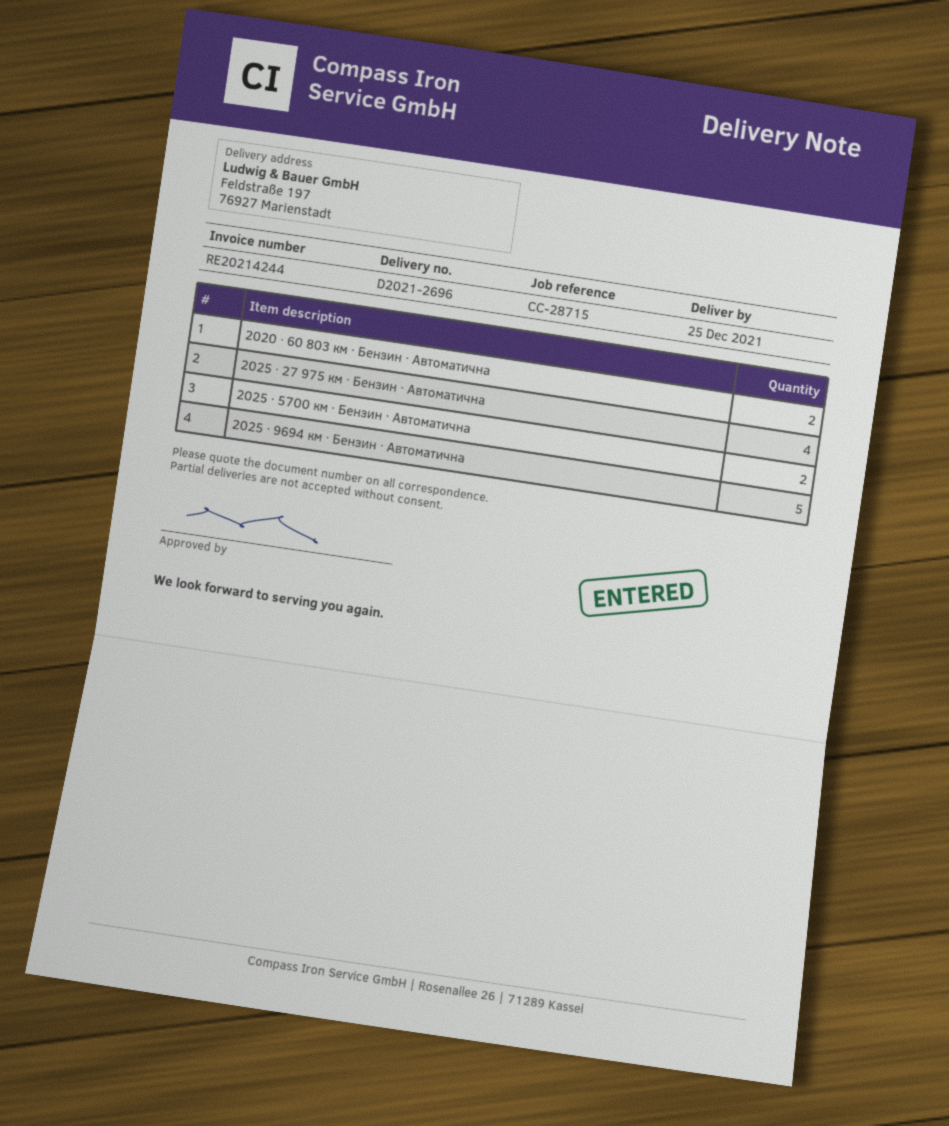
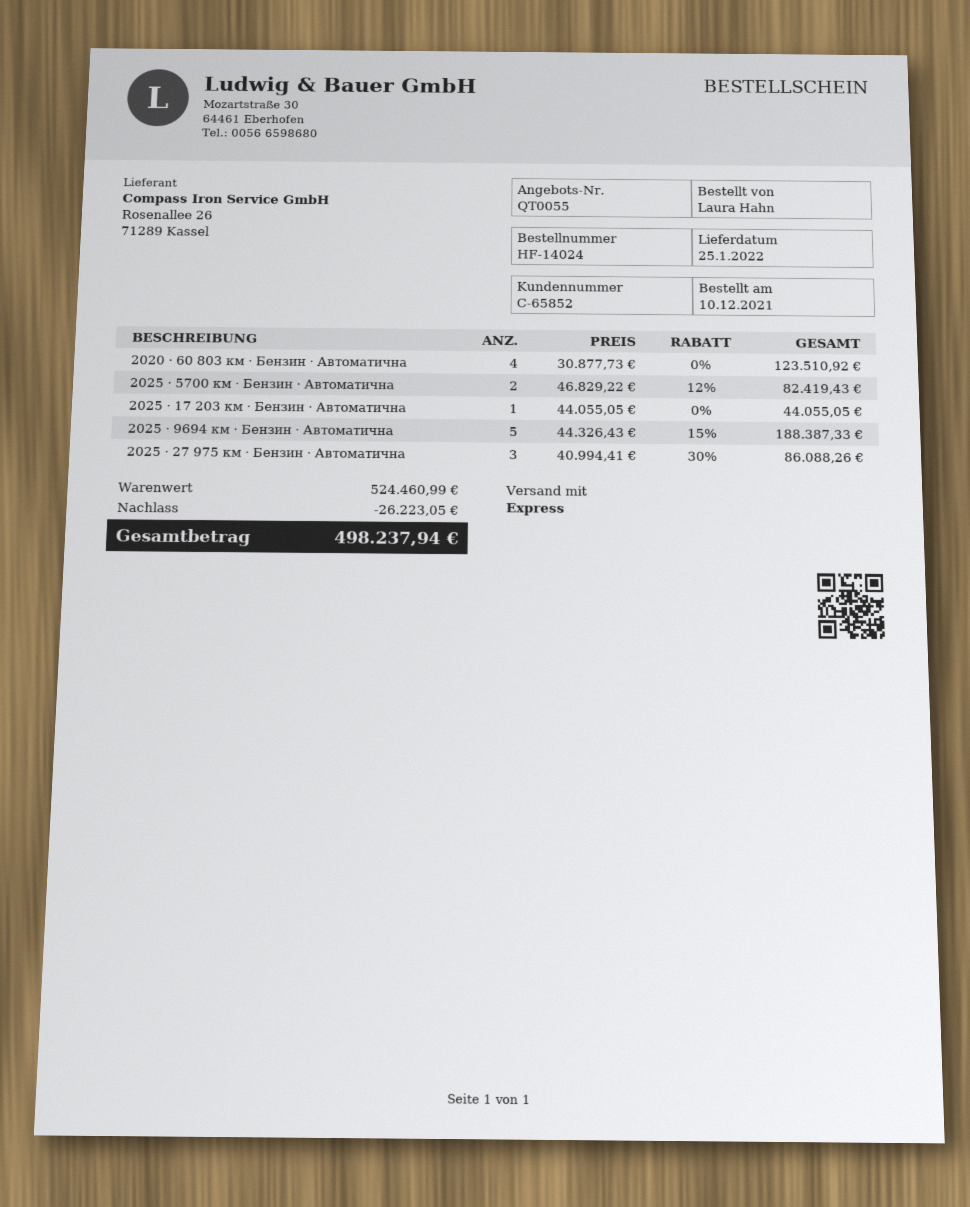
delivery date: 2021-12-25 -> 2022-01-25
2020 · 60 803 км · Бензин · Автоматична: 2 -> 4
2025 · 27 975 км · Бензин · Автоматична: 4 -> 3
2025 · 17 203 км · Бензин · Автоматична: none -> 1

